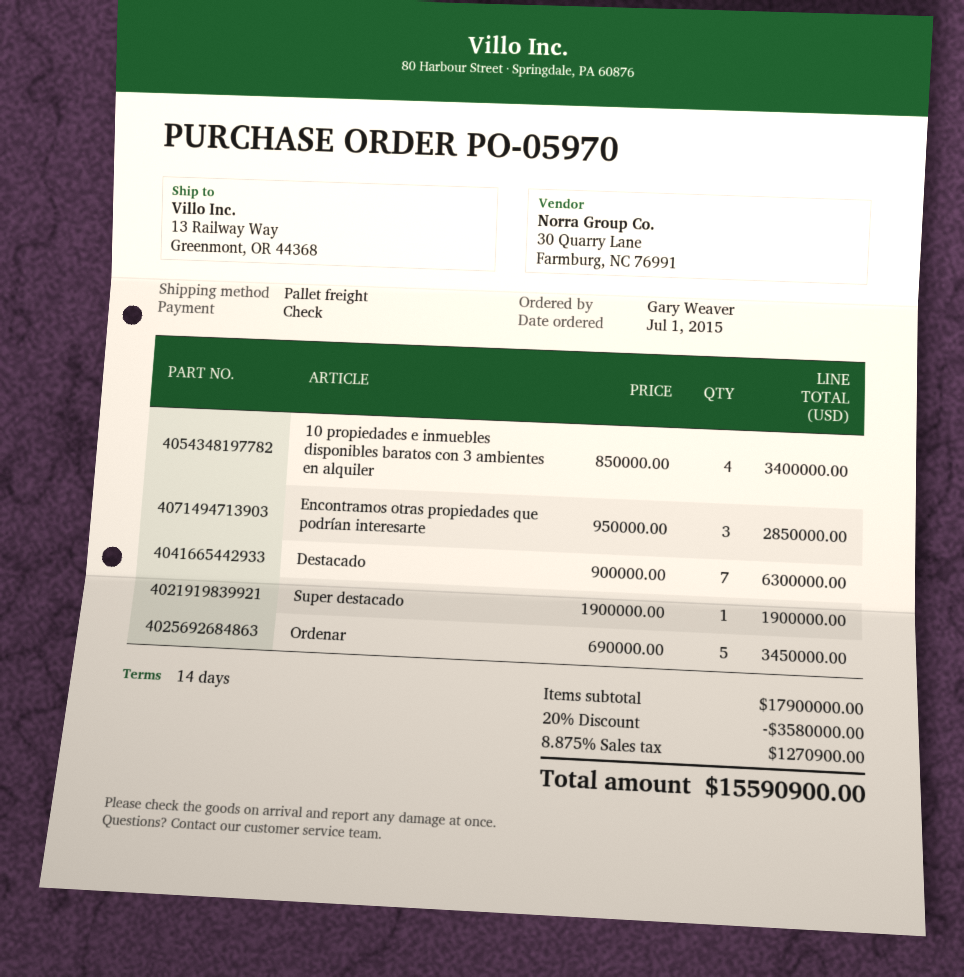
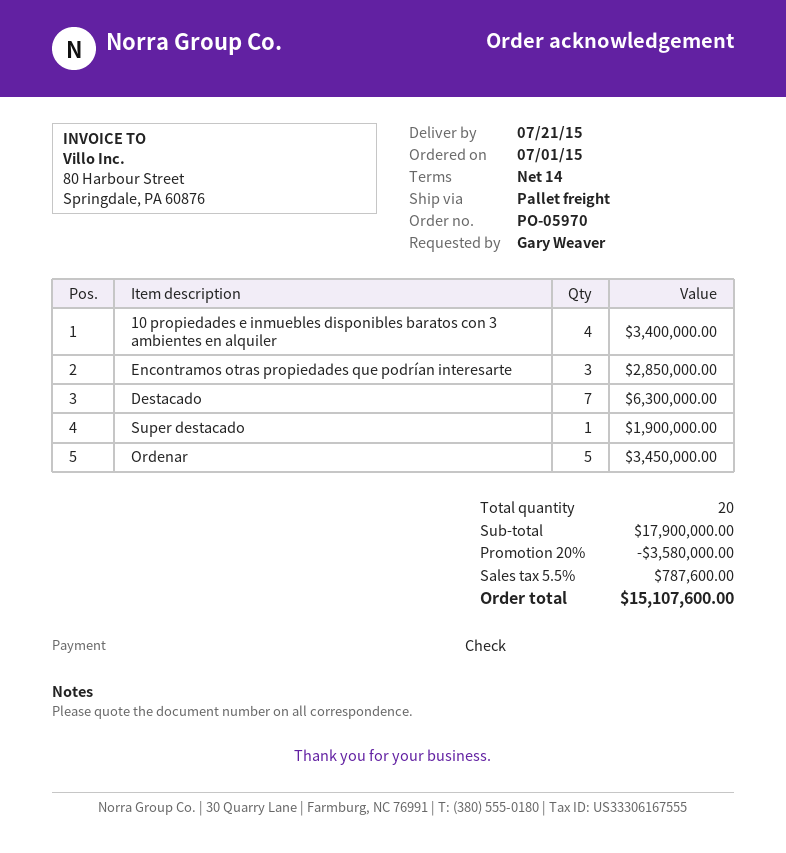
tax: 8.875% = 1270900.00 -> 5.5% = 787600.00
total: 15590900.00 -> 15107600.00

